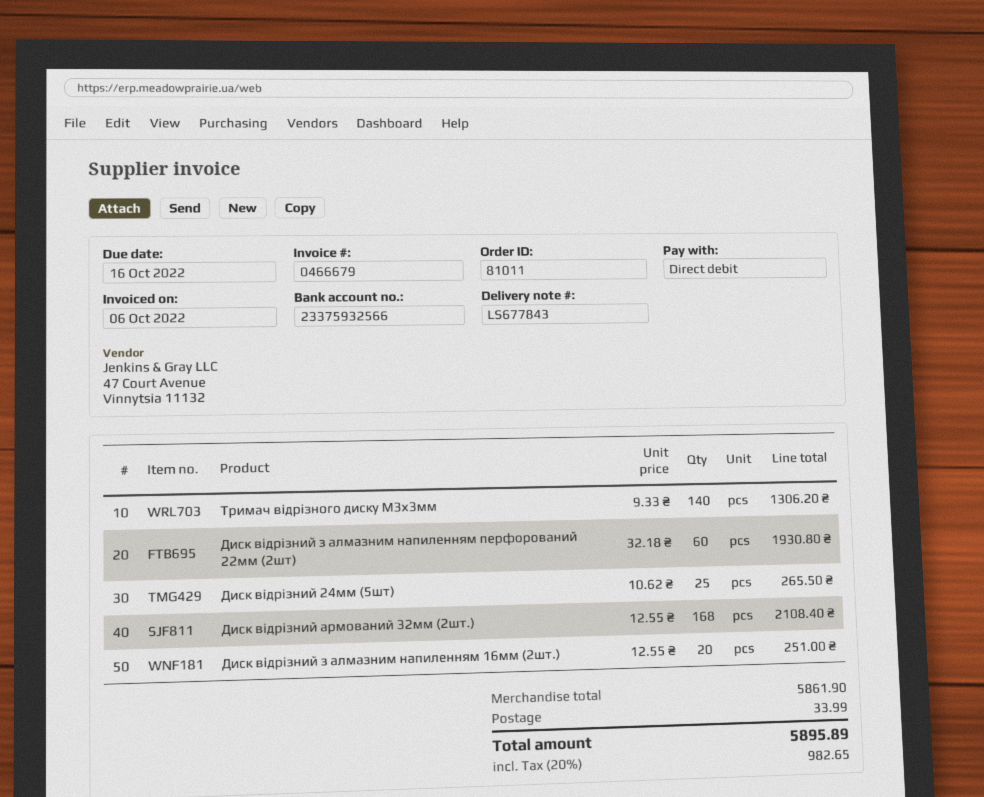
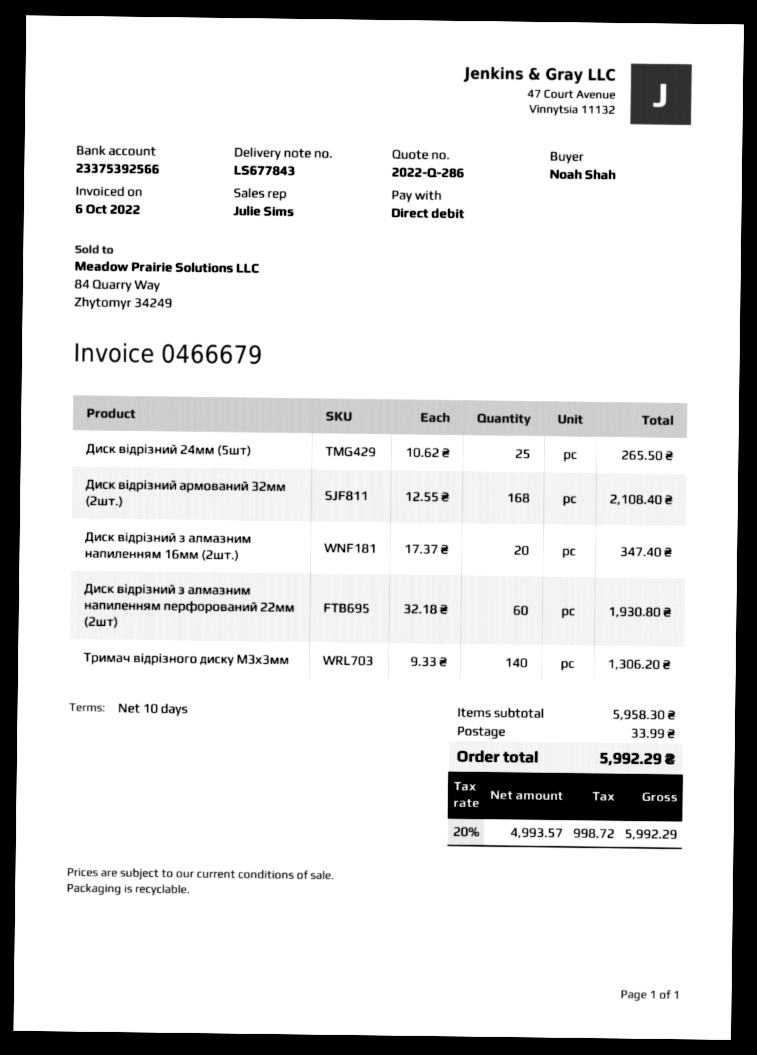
bank account: 23375932566 -> 23375392566
Диск відрізний з алмазним напиленням 16мм (2шт.): 20 x 12.55 = 251.00 -> 20 x 17.37 = 347.40
subtotal: 5861.90 -> 5958.30
tax: 20% = 982.65 -> 20% = 998.72
total: 5895.89 -> 5992.29

